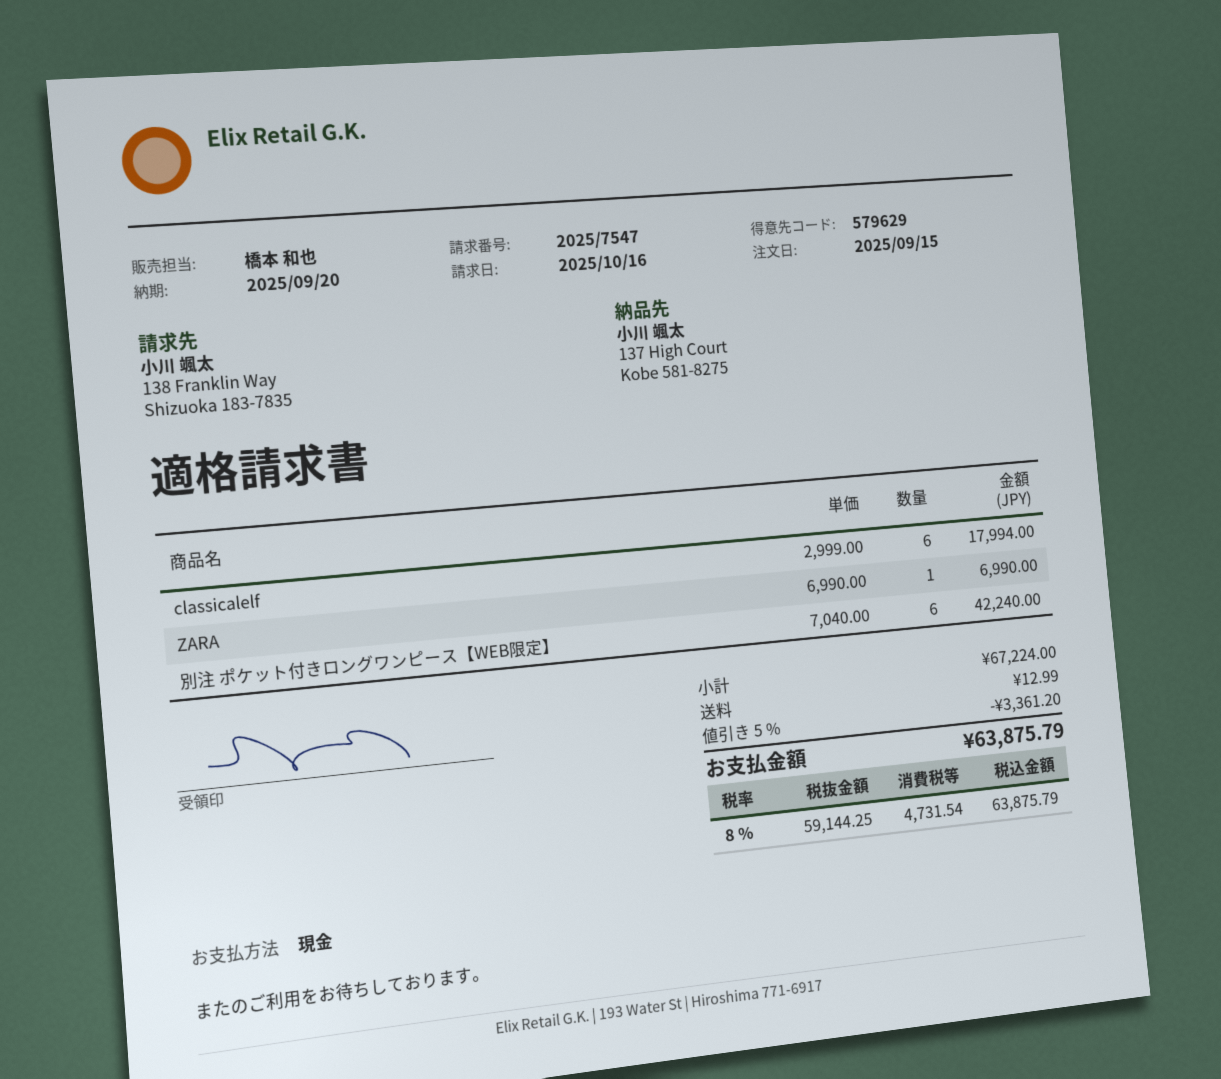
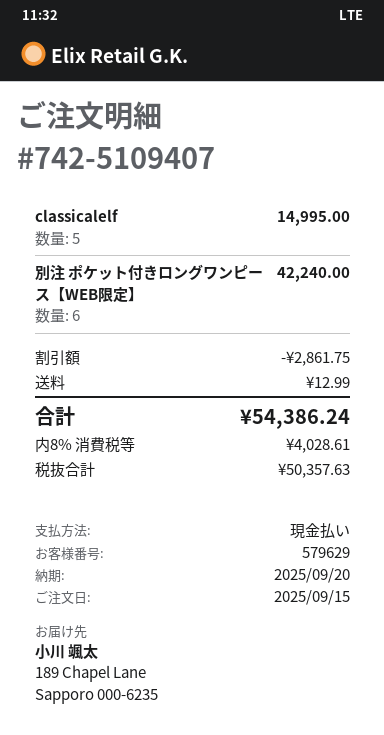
ship to: 137 High Court, Kobe 581-8275 -> 189 Chapel Lane, Sapporo 000-6235
classicalelf: 6 for 17994.00 -> 5 for 14995.00
ZARA: 1 for 6990.00 -> none
discount: 3361.20 -> 2861.75
net: 59144.25 -> 50357.63
tax: 8% = 4731.54 -> 8% = 4028.61
total: 63875.79 -> 54386.24

